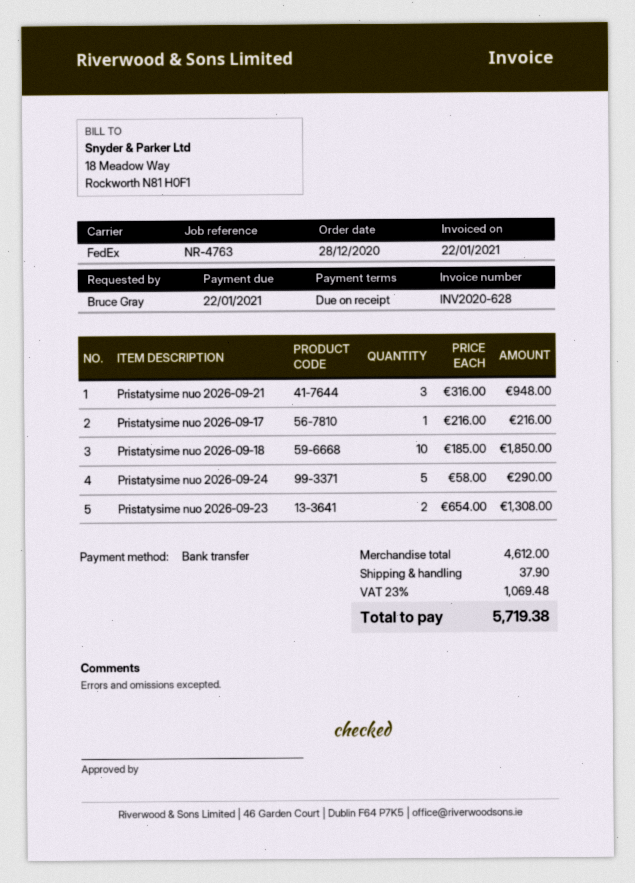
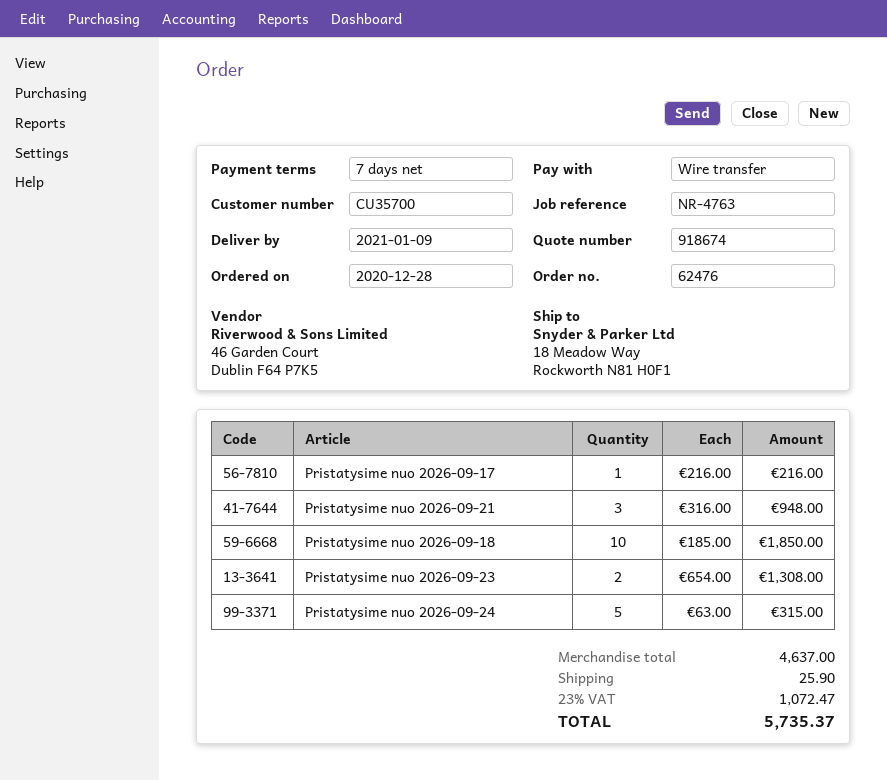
payment terms: on receipt -> 7 days
Pristatysime nuo 2026‑09‑24: 5 x 58.00 = 290.00 -> 5 x 63.00 = 315.00
subtotal: 4612.00 -> 4637.00
shipping: 37.90 -> 25.90
tax: 23% = 1069.48 -> 23% = 1072.47
total: 5719.38 -> 5735.37

